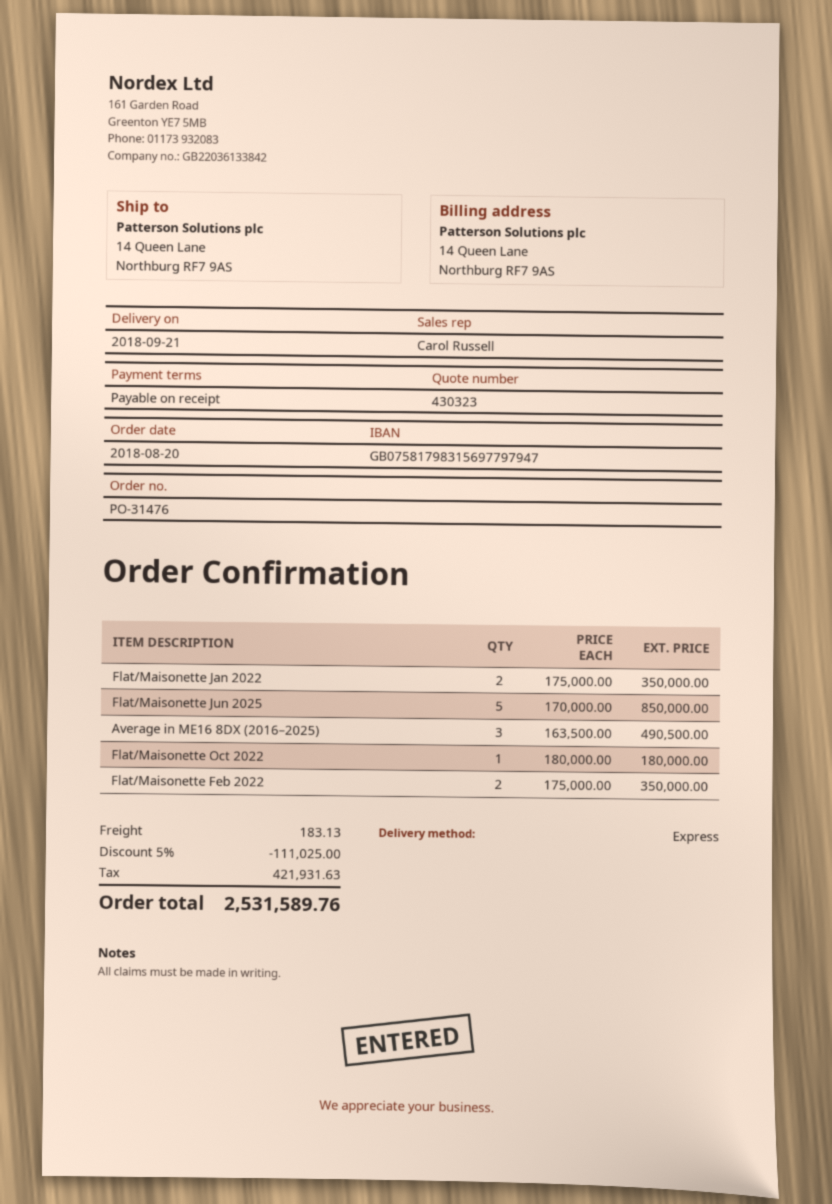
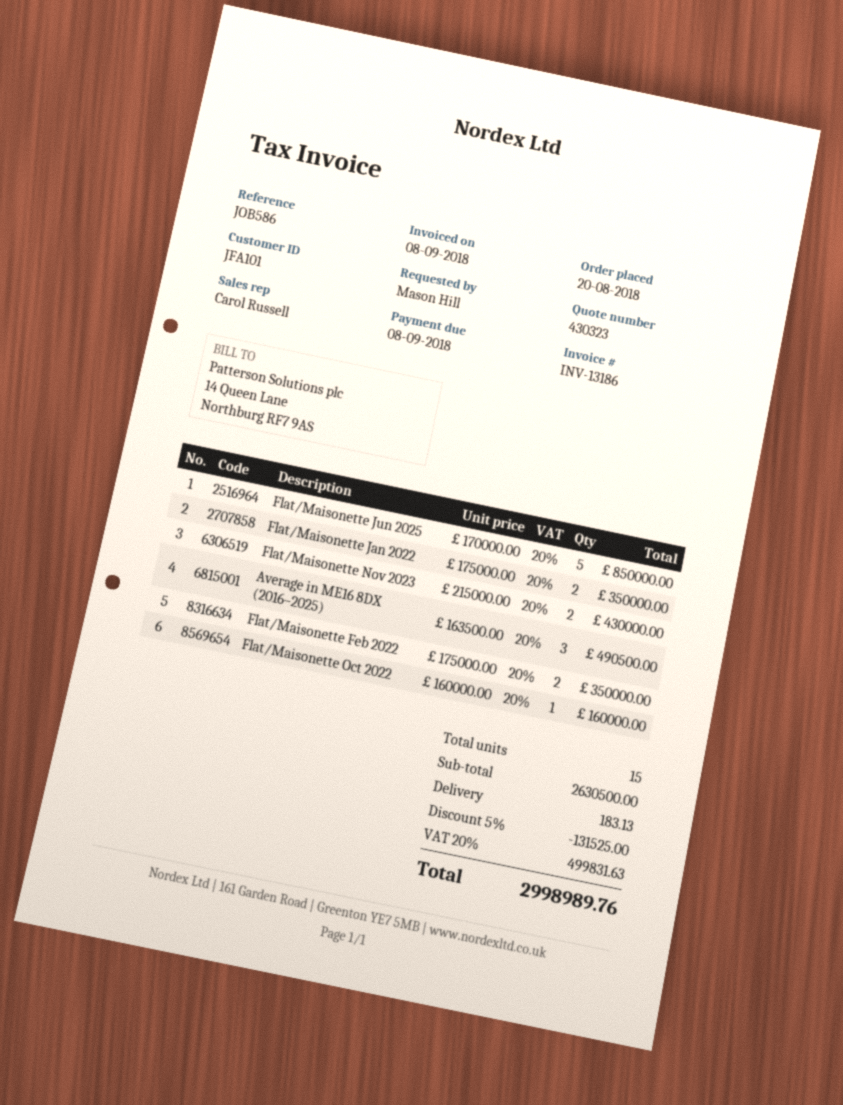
Flat/Maisonette Oct 2022: 1 x 180000.00 = 180000.00 -> 1 x 160000.00 = 160000.00
Flat/Maisonette Nov 2023: none -> 2 x 215000.00 = 430000.00
discount: 5% = 111025.00 -> 5% = 131525.00
tax: 421931.63 -> 499831.63
total: 2531589.76 -> 2998989.76

